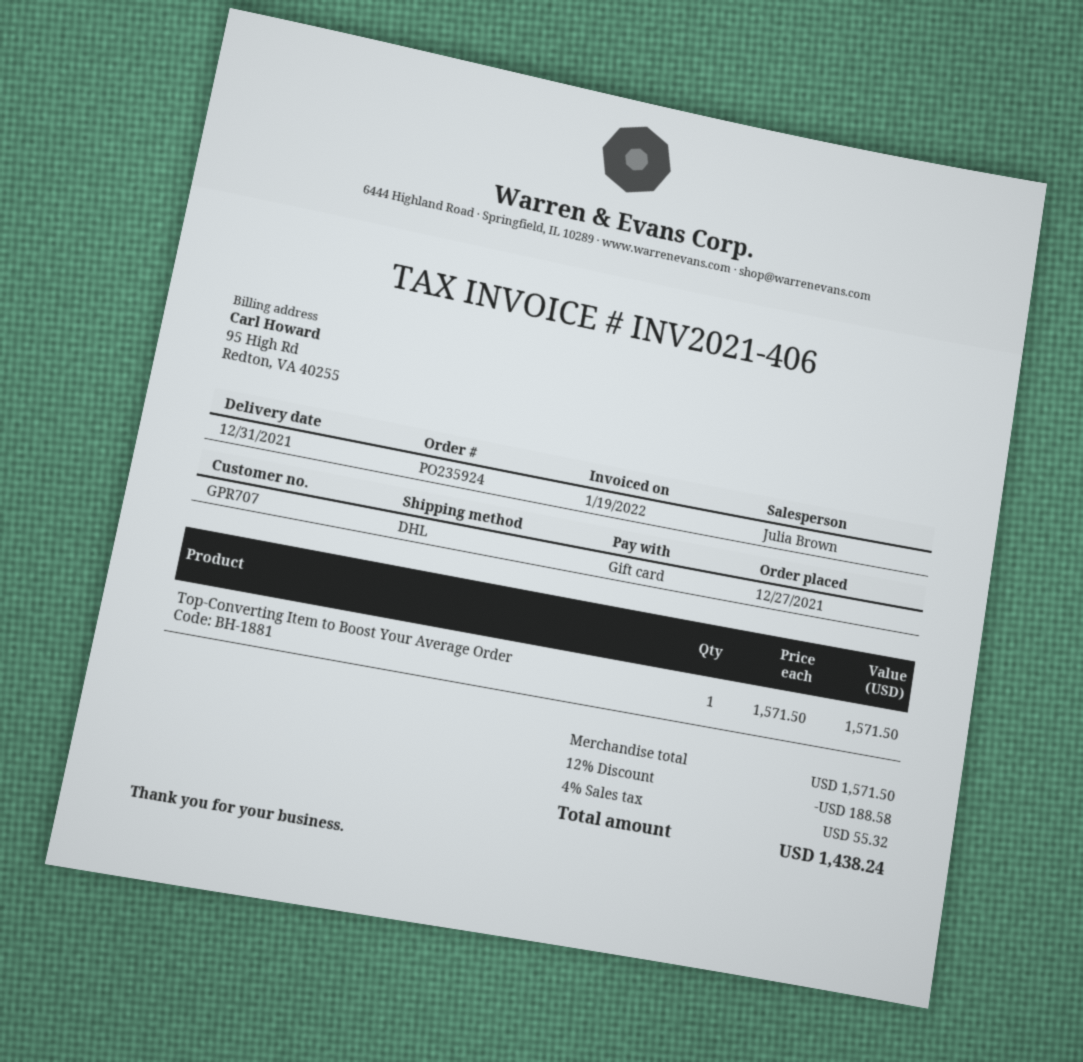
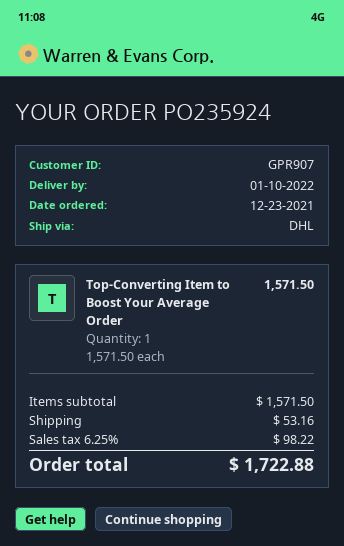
order date: 2021-12-27 -> 2021-12-23
delivery date: 2021-12-31 -> 2022-01-10
customer number: GPR707 -> GPR907
discount: 12% = 188.58 -> none
shipping: none -> 53.16
tax: 4% = 55.32 -> 6.25% = 98.22
total: 1438.24 -> 1722.88

